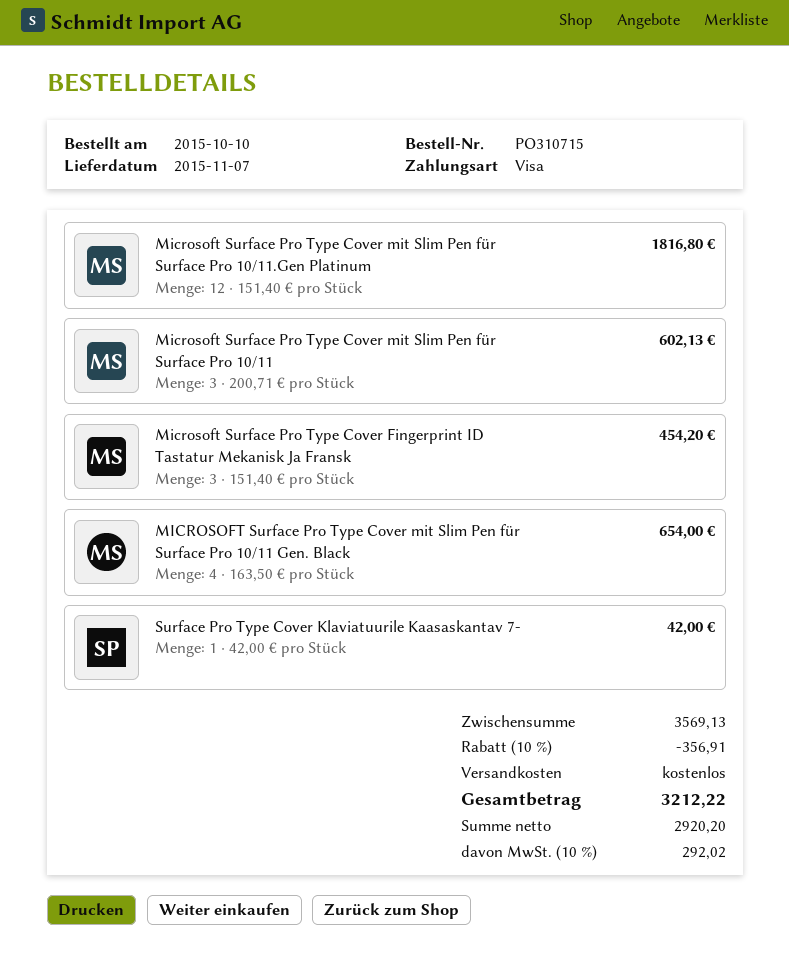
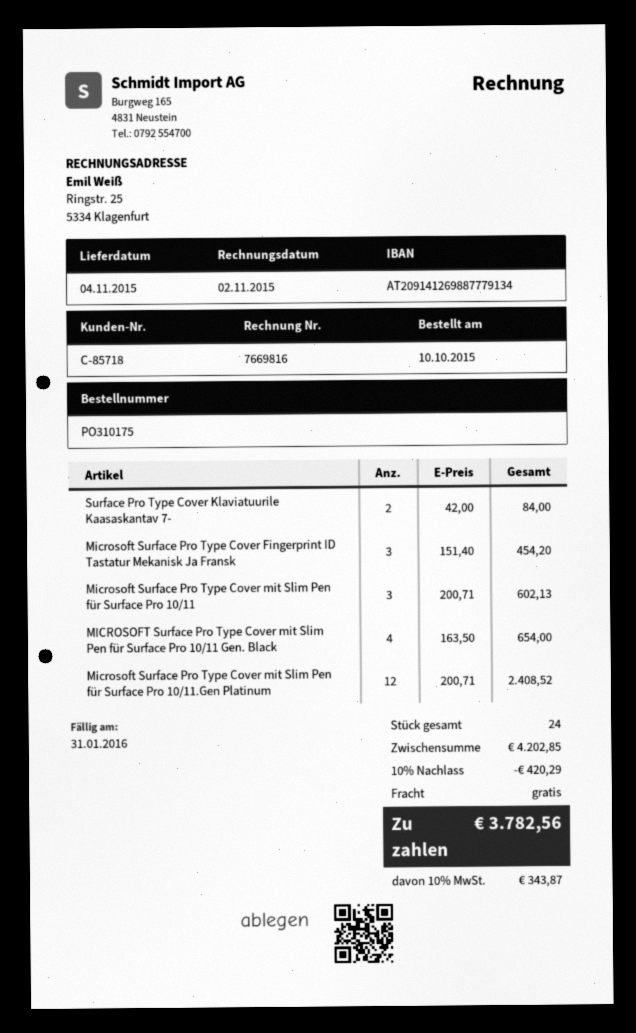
order number: PO310715 -> PO310175
delivery date: 2015-11-07 -> 2015-11-04
Microsoft Surface Pro Type Cover mit Slim Pen für Surface Pro 10/11.Gen Platinum: 12 x 151.40 = 1816.80 -> 12 x 200.71 = 2408.52
Surface Pro Type Cover Klaviatuurile Kaasaskantav 7-: 1 x 42.00 = 42.00 -> 2 x 42.00 = 84.00
subtotal: 3569.13 -> 4202.85
discount: 10% = 356.91 -> 10% = 420.29
tax: 10% = 292.02 -> 10% = 343.87
total: 3212.22 -> 3782.56

